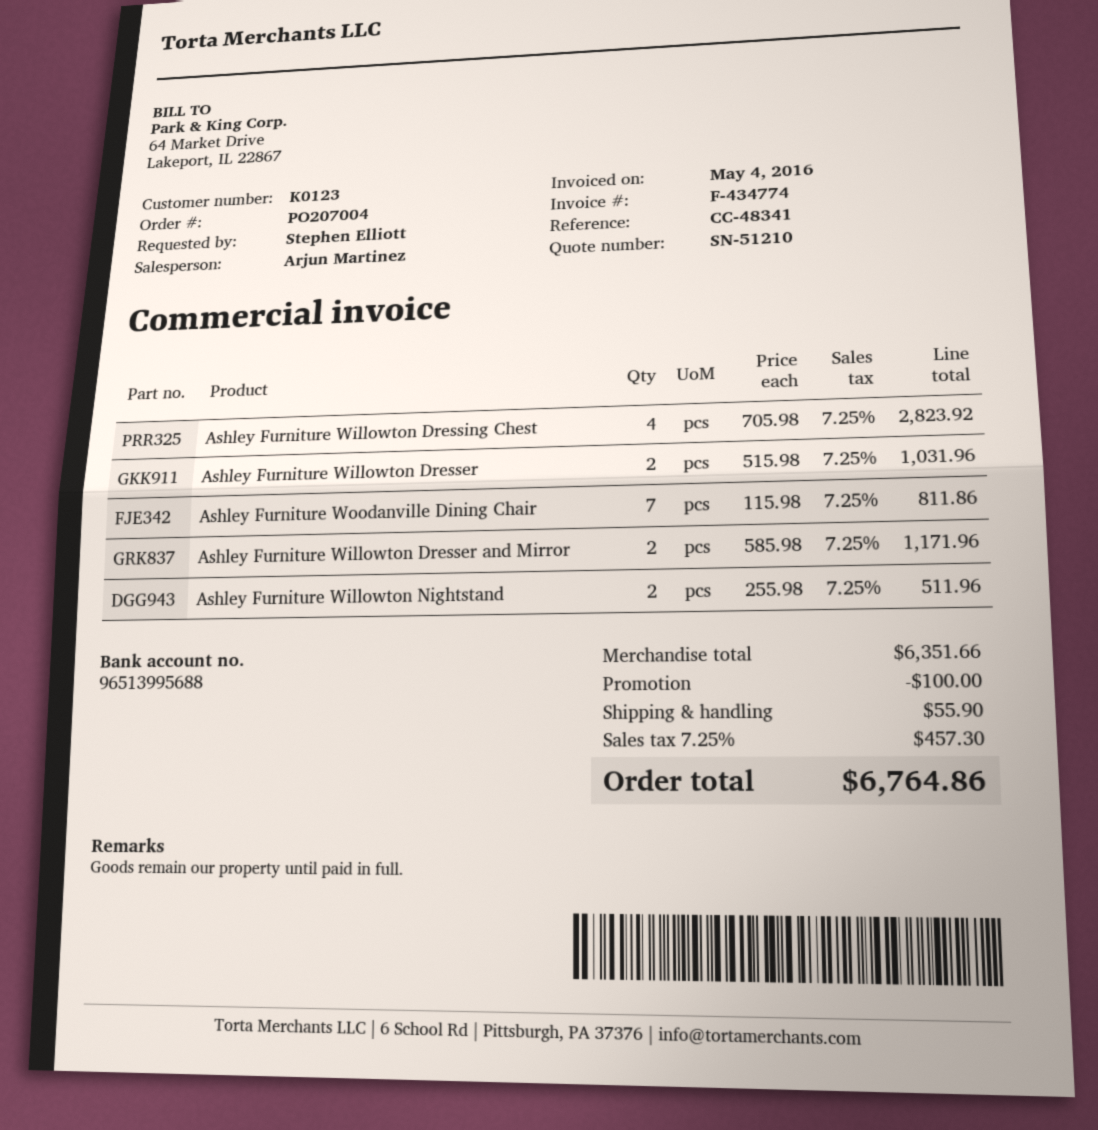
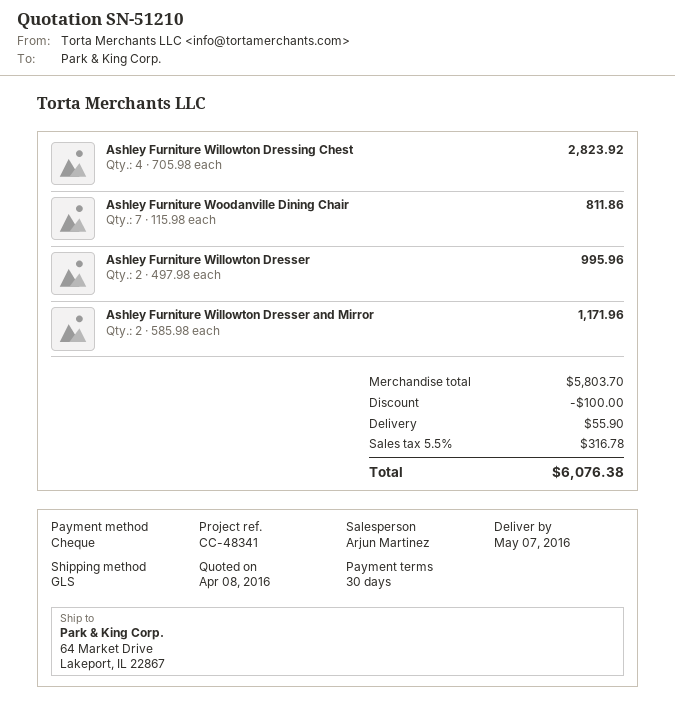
Ashley Furniture Willowton Dresser: 2 x 515.98 = 1031.96 -> 2 x 497.98 = 995.96
Ashley Furniture Willowton Nightstand: 2 x 255.98 = 511.96 -> none
subtotal: 6351.66 -> 5803.70
tax: 7.25% = 457.30 -> 5.5% = 316.78
total: 6764.86 -> 6076.38

